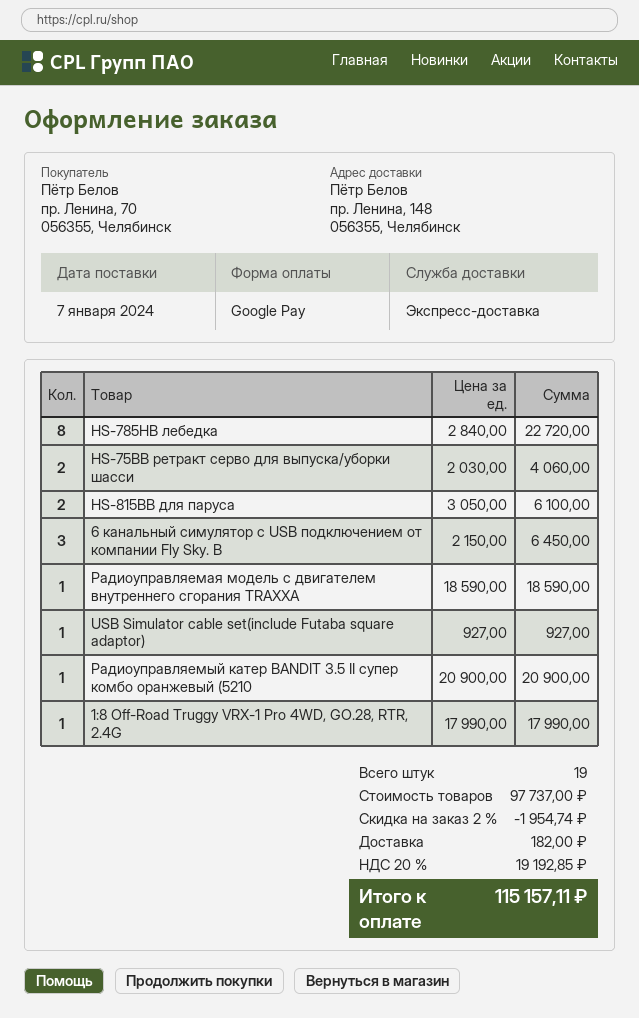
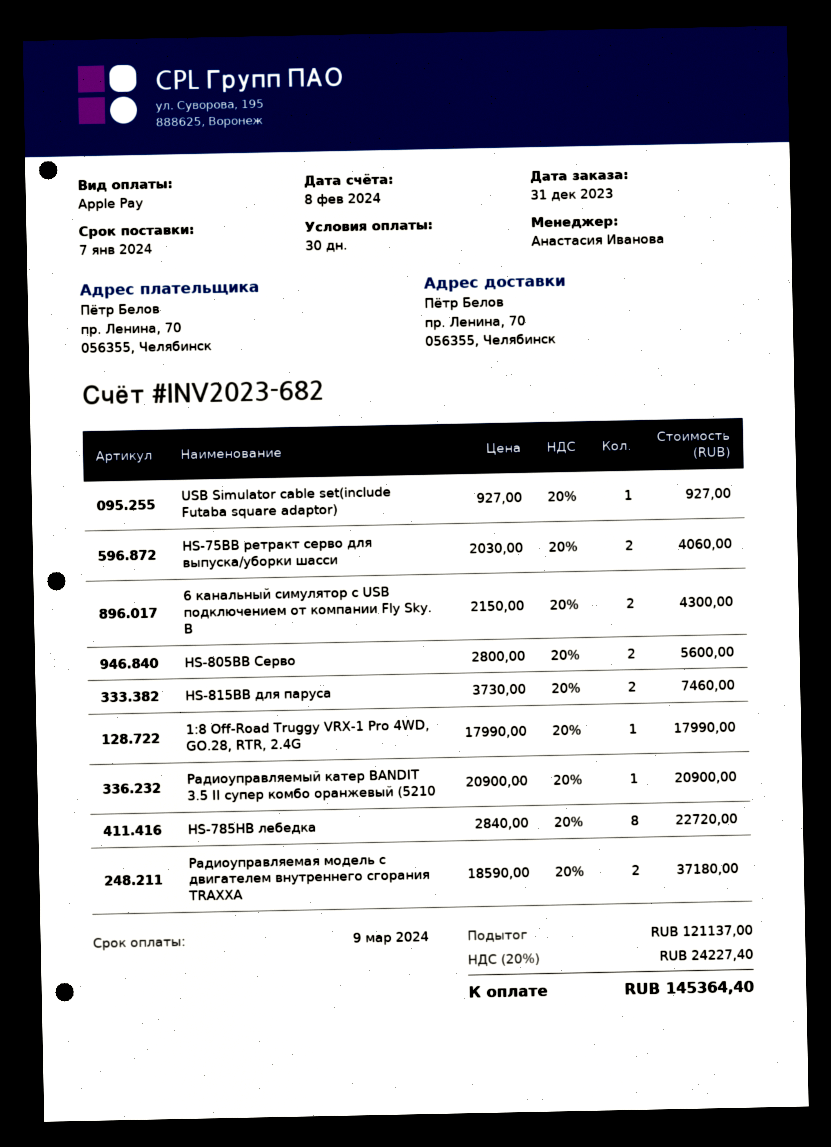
payment method: Google Pay -> Apple Pay
ship to: пр. Ленина, 148, 056355, Челябинск -> пр. Ленина, 70, 056355, Челябинск
HS-815BB для паруса: 2 x 3050.00 = 6100.00 -> 2 x 3730.00 = 7460.00
6 канальный симулятор с USB подключением от компании Fly Sky. В: 3 x 2150.00 = 6450.00 -> 2 x 2150.00 = 4300.00
Радиоуправляемая модель с двигателем внутреннего сгорания TRAXXA: 1 x 18590.00 = 18590.00 -> 2 x 18590.00 = 37180.00
HS-805BB Серво: none -> 2 x 2800.00 = 5600.00
subtotal: 97737.00 -> 121137.00
discount: 2% = 1954.74 -> none
shipping: 182.00 -> none
tax: 20% = 19192.85 -> 20% = 24227.40
total: 115157.11 -> 145364.40

